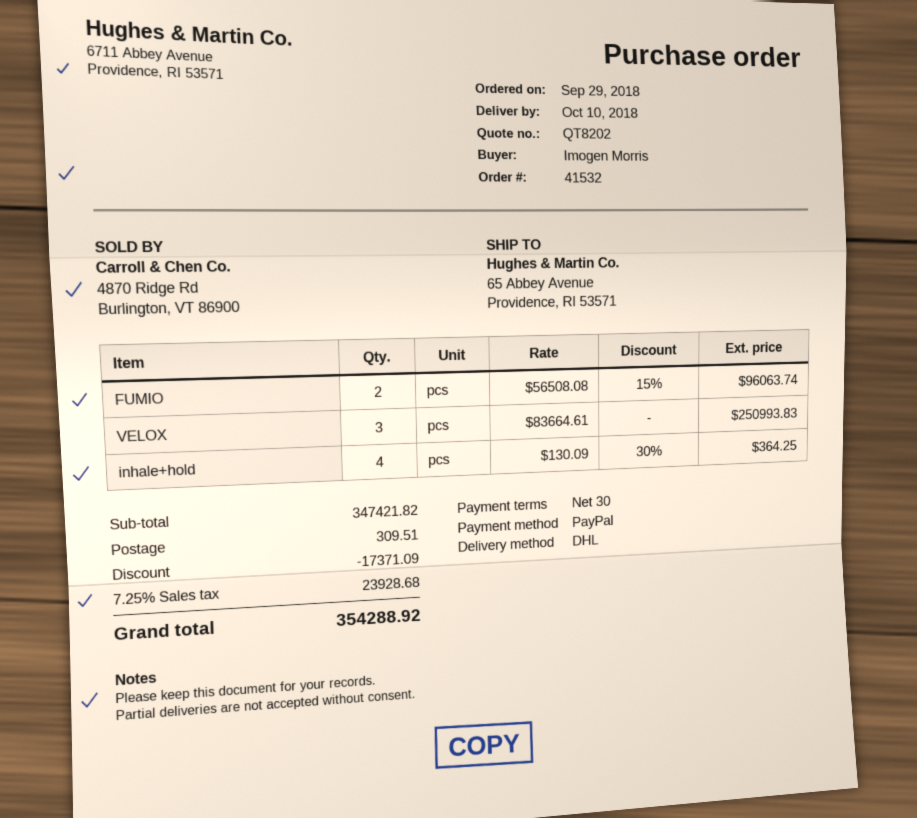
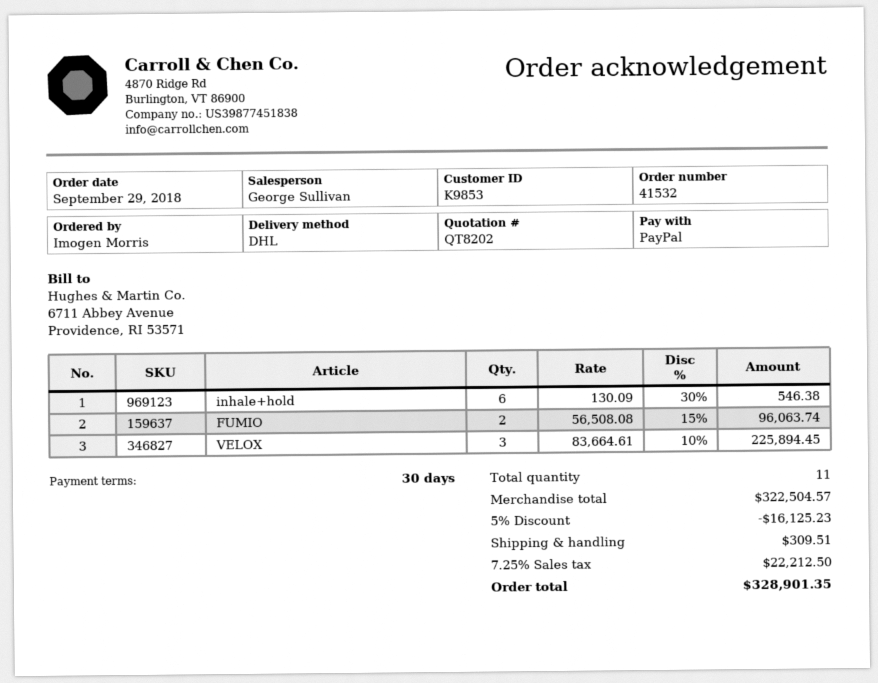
VELOX: 3 x 83664.61 = 250993.83 -> 3 x 83664.61 - 10% = 225894.45
inhale+hold: 4 x 130.09 - 30% = 364.25 -> 6 x 130.09 - 30% = 546.38
subtotal: 347421.82 -> 322504.57
discount: 17371.09 -> 16125.23
tax: 7.25% = 23928.68 -> 7.25% = 22212.50
total: 354288.92 -> 328901.35

